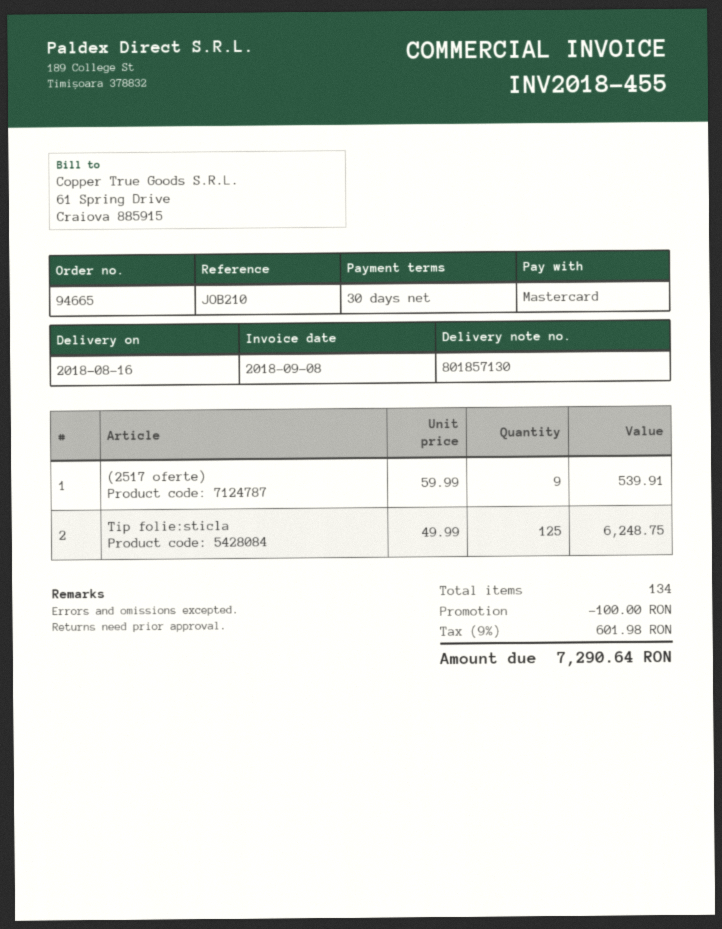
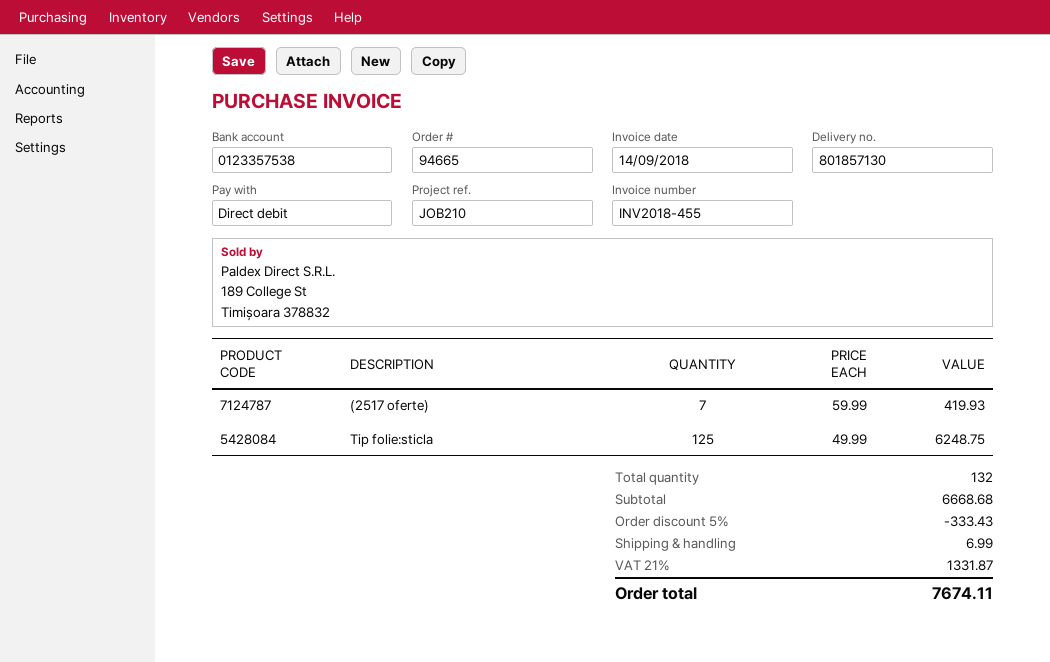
invoice date: 2018-09-08 -> 2018-09-14
payment method: Mastercard -> direct debit
(2517 oferte): 9 x 59.99 = 539.91 -> 7 x 59.99 = 419.93
total quantity: 134 -> 132
discount: 100.00 -> 333.43
shipping: none -> 6.99
tax: 9% = 601.98 -> 21% = 1331.87
total: 7290.64 -> 7674.11

